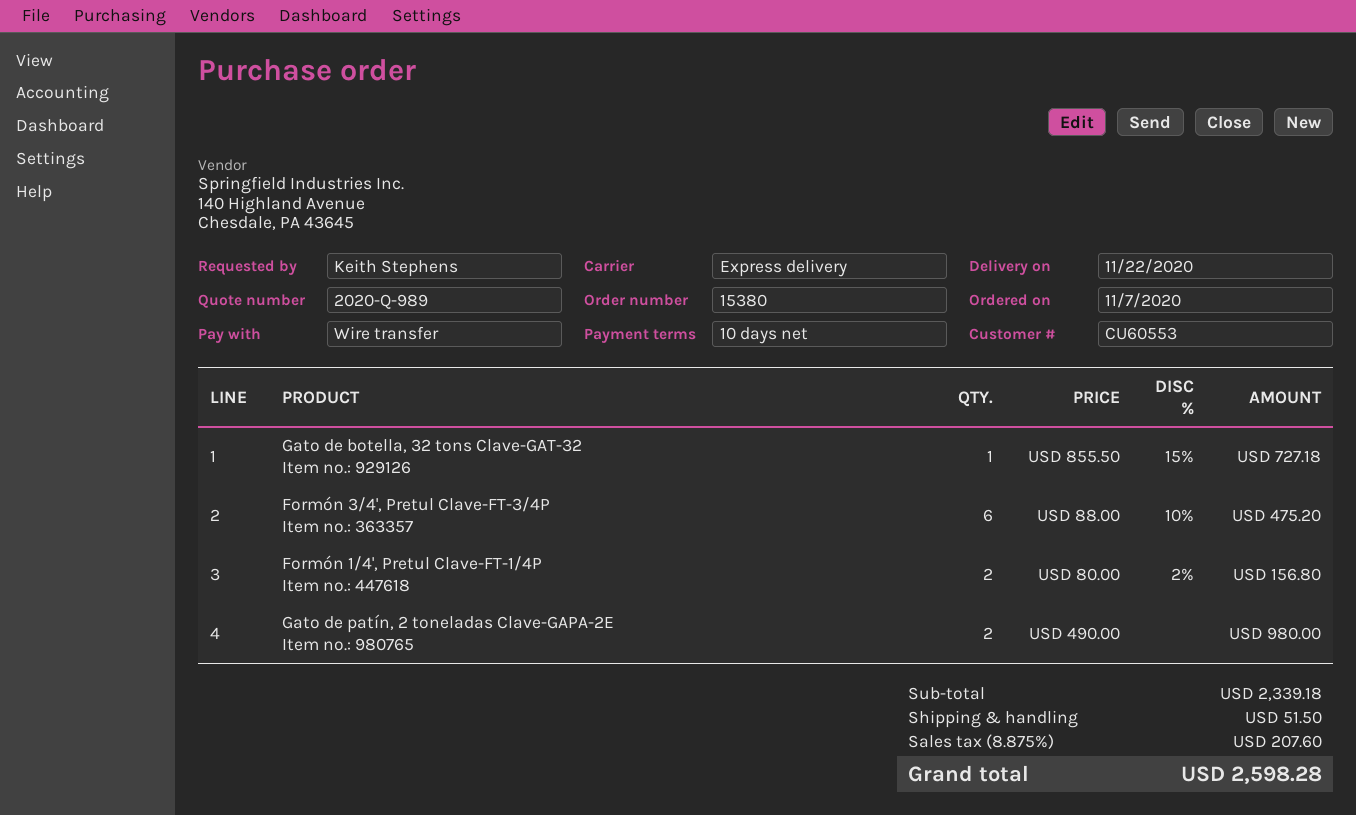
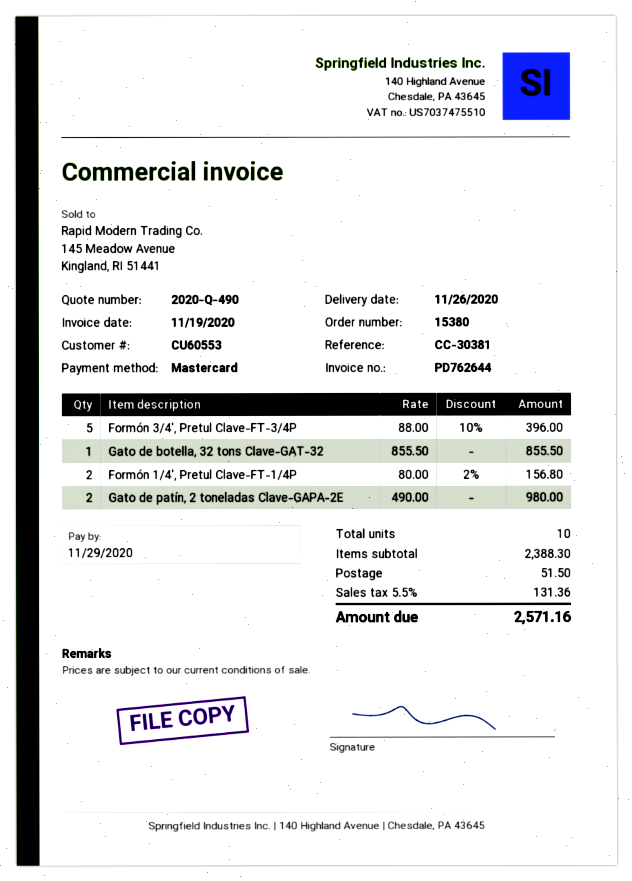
quote number: 2020-Q-989 -> 2020-Q-490
delivery date: 2020-11-22 -> 2020-11-26
payment method: bank transfer -> Mastercard
Gato de botella, 32 tons Clave-GAT-32: 1 x 855.50 - 15% = 727.18 -> 1 x 855.50 = 855.50
Formón 3/4', Pretul Clave-FT-3/4P: 6 x 88.00 - 10% = 475.20 -> 5 x 88.00 - 10% = 396.00
subtotal: 2339.18 -> 2388.30
tax: 8.875% = 207.60 -> 5.5% = 131.36
total: 2598.28 -> 2571.16

